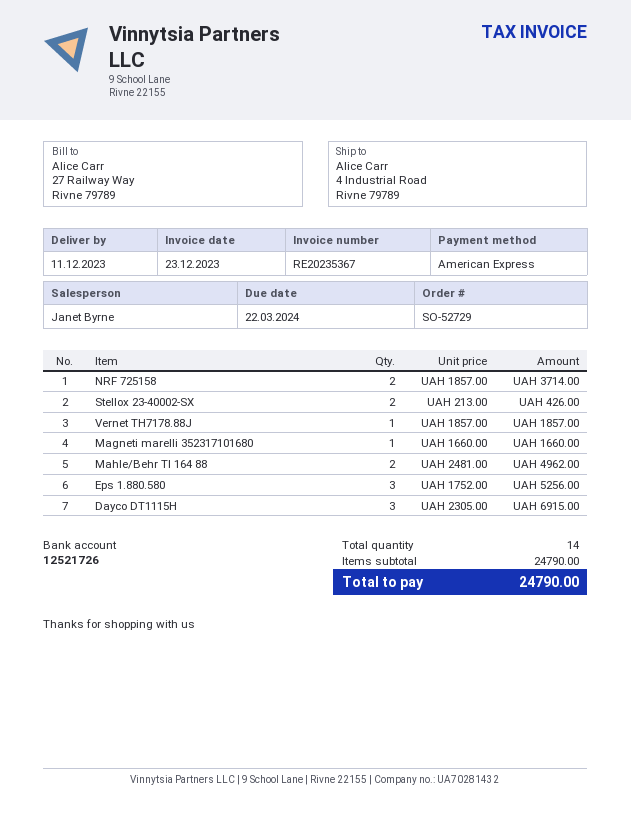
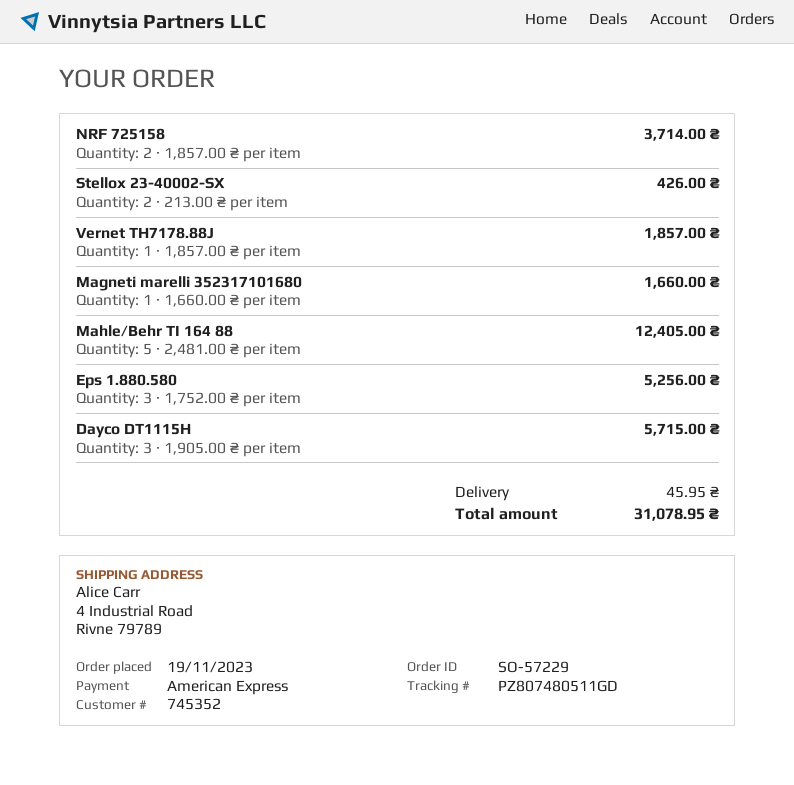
order number: SO-52729 -> SO-57229
Mahle/Behr TI 164 88: 2 x 2481.00 = 4962.00 -> 5 x 2481.00 = 12405.00
Dayco DT1115H: 3 x 2305.00 = 6915.00 -> 3 x 1905.00 = 5715.00
shipping: none -> 45.95
total: 24790.00 -> 31078.95

